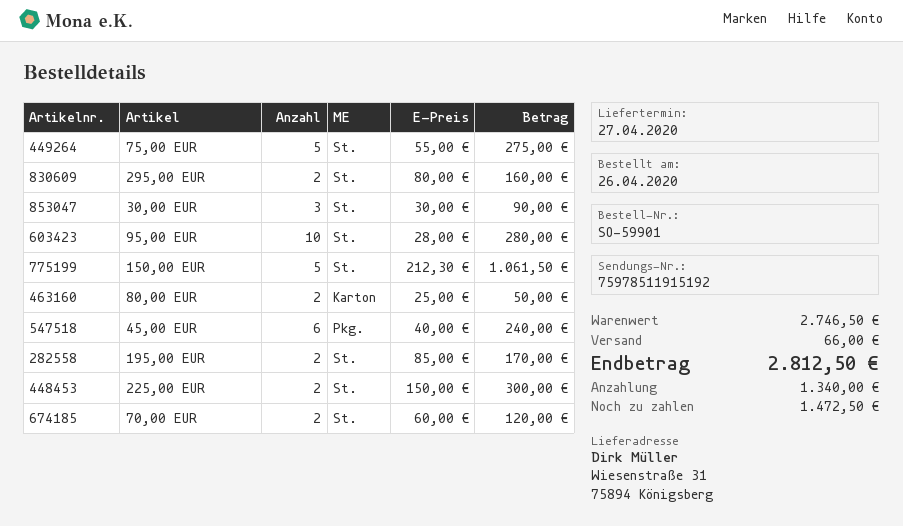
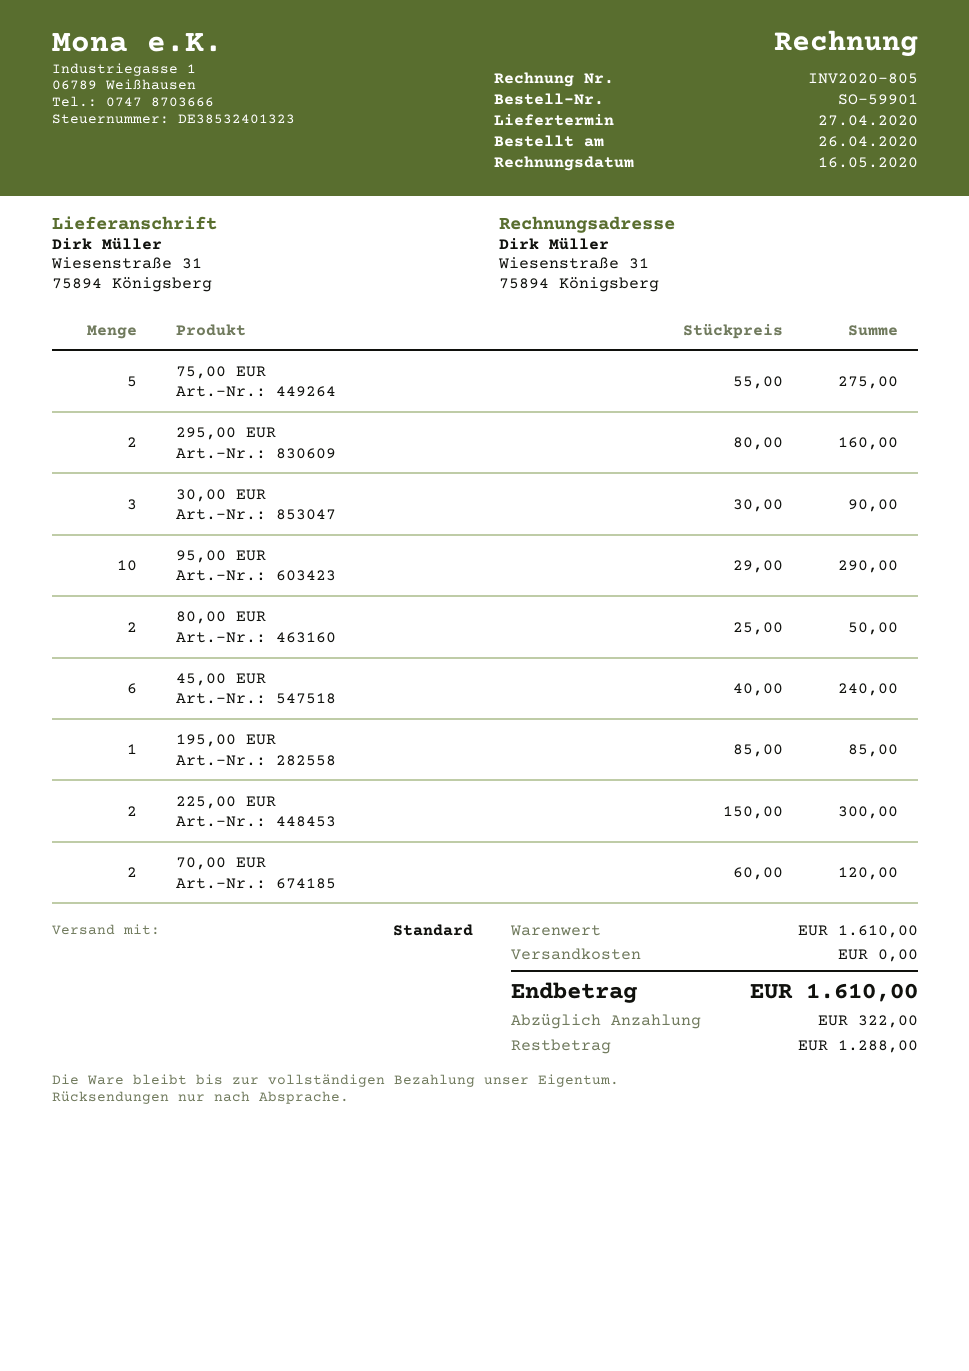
95,00 EUR: 10 x 28.00 = 280.00 -> 10 x 29.00 = 290.00
150,00 EUR: 5 x 212.30 = 1061.50 -> none
195,00 EUR: 2 x 85.00 = 170.00 -> 1 x 85.00 = 85.00
subtotal: 2746.50 -> 1610.00
shipping: 66.00 -> 0.00
total: 2812.50 -> 1610.00
deposit: 1340.00 -> 322.00
balance: 1472.50 -> 1288.00

